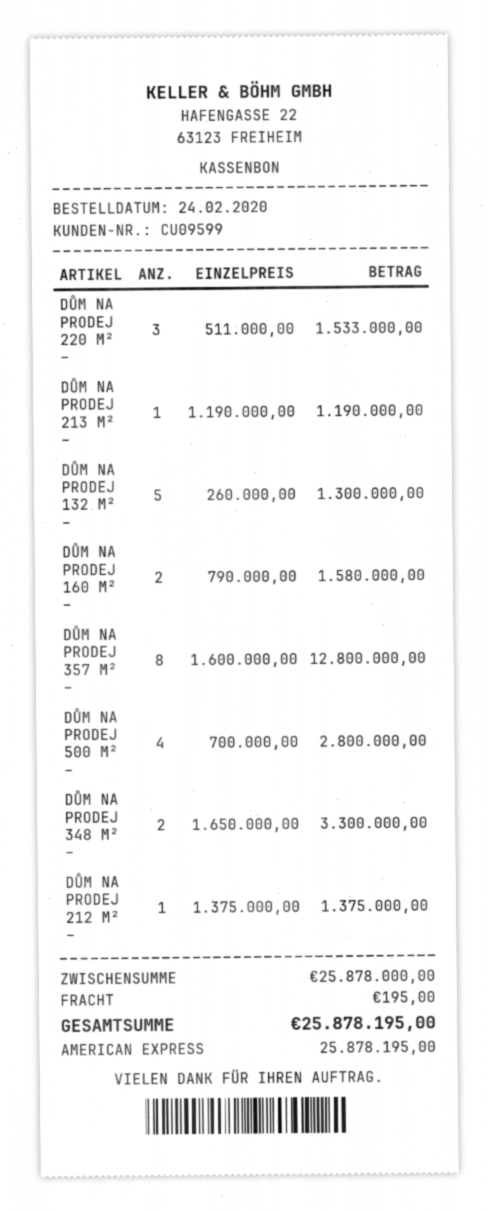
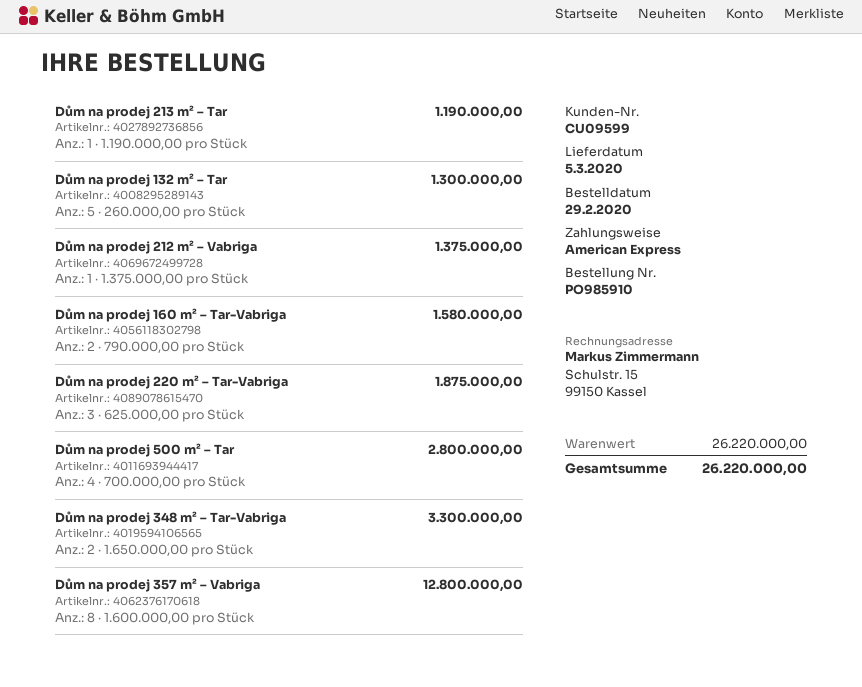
order date: 2020-02-24 -> 2020-02-29
DŮM NA PRODEJ 220 M² –: 3 x 511000.00 = 1533000.00 -> 3 x 625000.00 = 1875000.00
subtotal: 25878000.00 -> 26220000.00
shipping: 195.00 -> none
total: 25878195.00 -> 26220000.00

